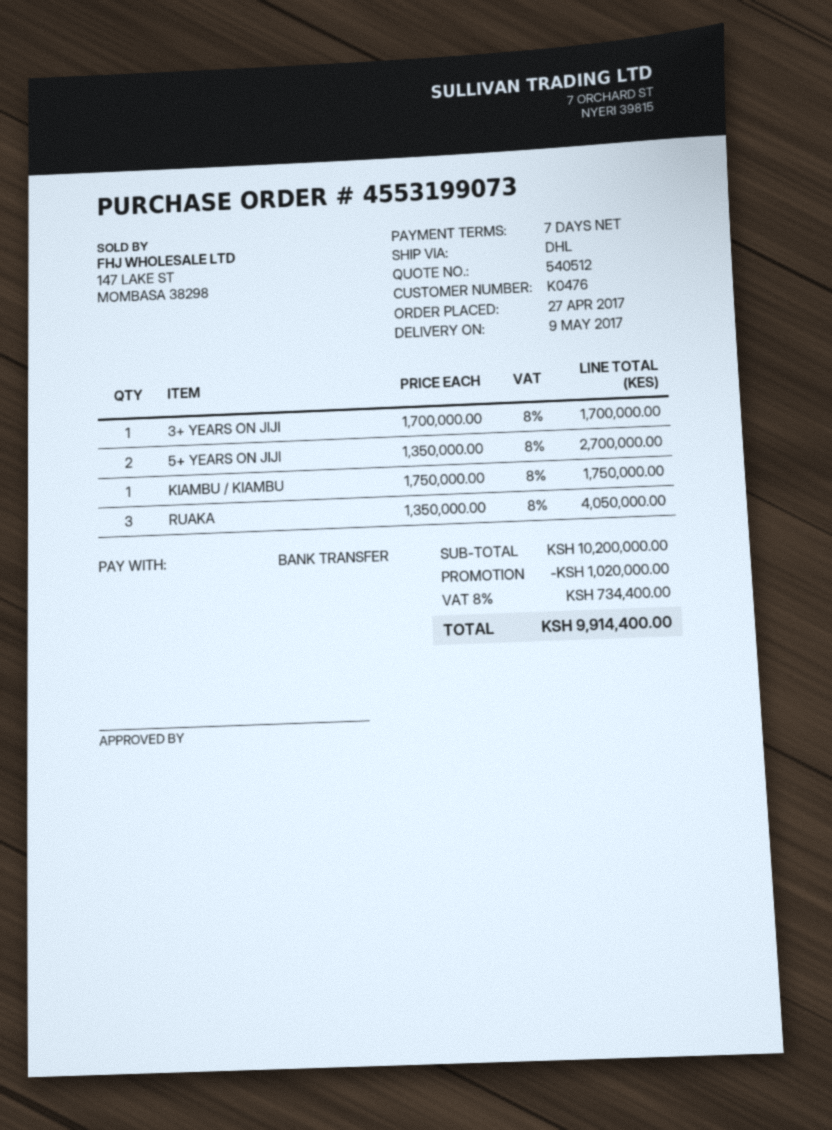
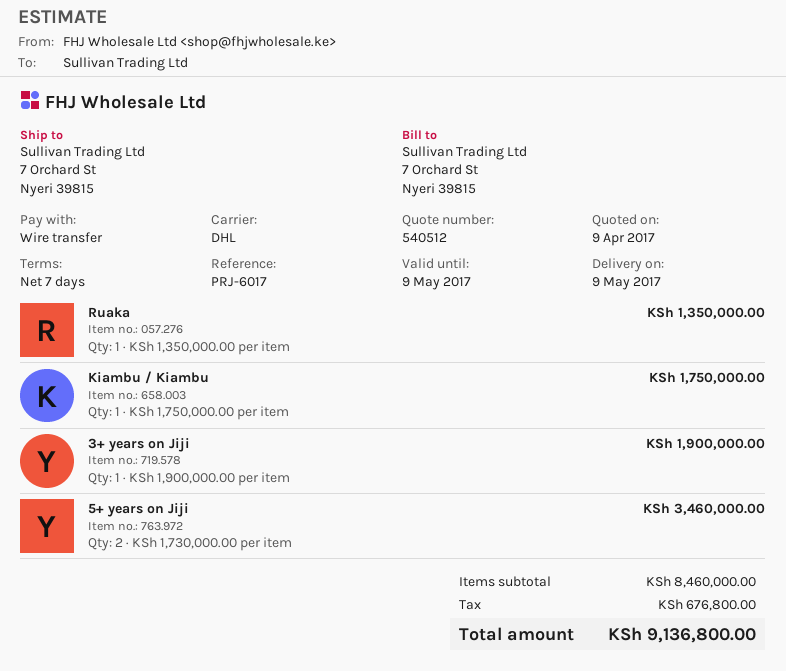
3+ YEARS ON JIJI: 1 x 1700000.00 = 1700000.00 -> 1 x 1900000.00 = 1900000.00
5+ YEARS ON JIJI: 2 x 1350000.00 = 2700000.00 -> 2 x 1730000.00 = 3460000.00
RUAKA: 3 x 1350000.00 = 4050000.00 -> 1 x 1350000.00 = 1350000.00
subtotal: 10200000.00 -> 8460000.00
discount: 1020000.00 -> none
tax: 734400.00 -> 676800.00
total: 9914400.00 -> 9136800.00

